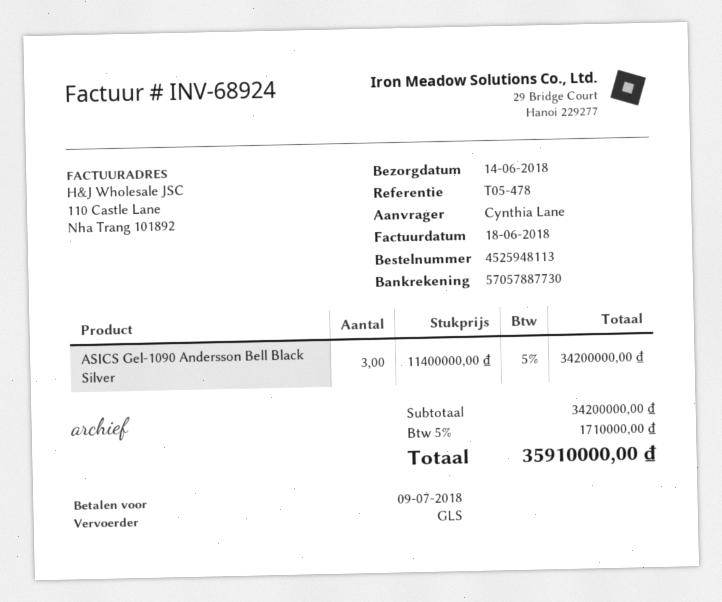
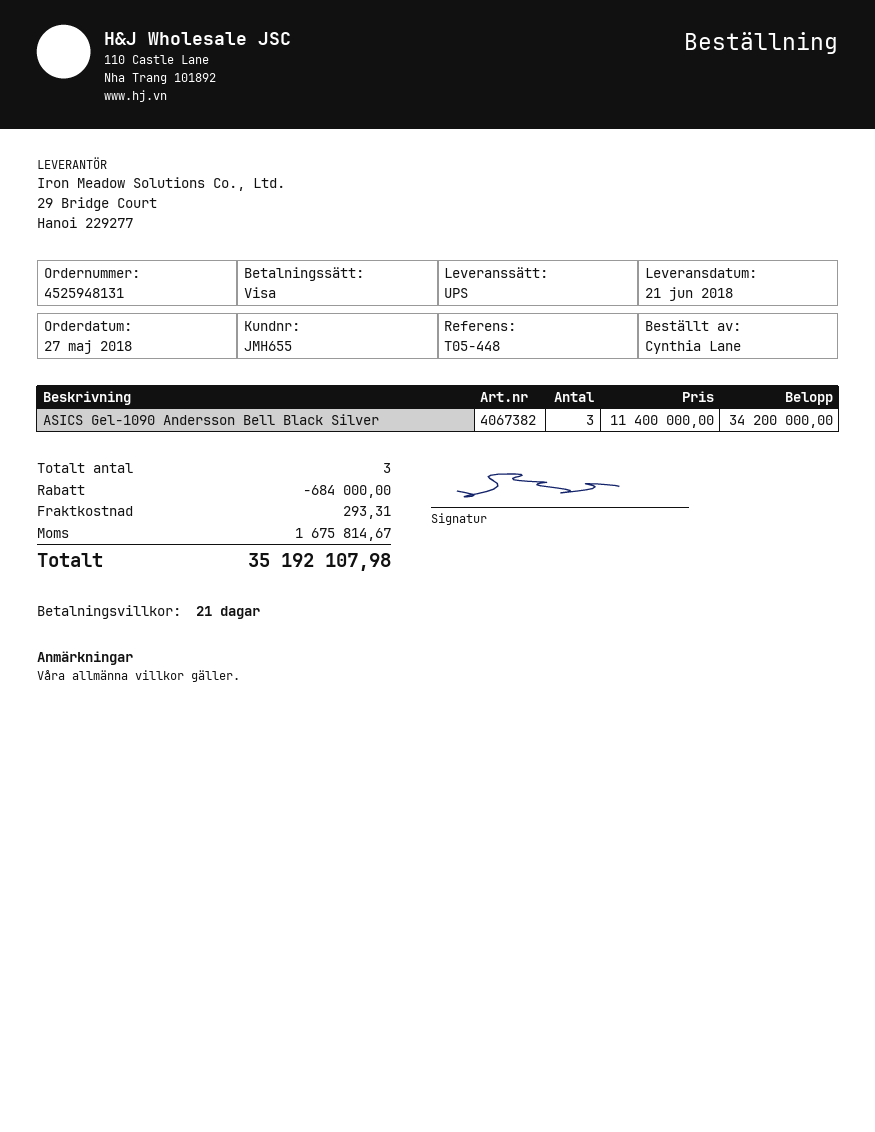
order number: 4525948113 -> 4525948131
delivery date: 2018-06-14 -> 2018-06-21
reference: T05-478 -> T05-448
shipping method: GLS -> UPS
discount: none -> 684000.00
shipping: none -> 293.31
tax: 1710000.00 -> 1675814.67
total: 35910000.00 -> 35192107.98

